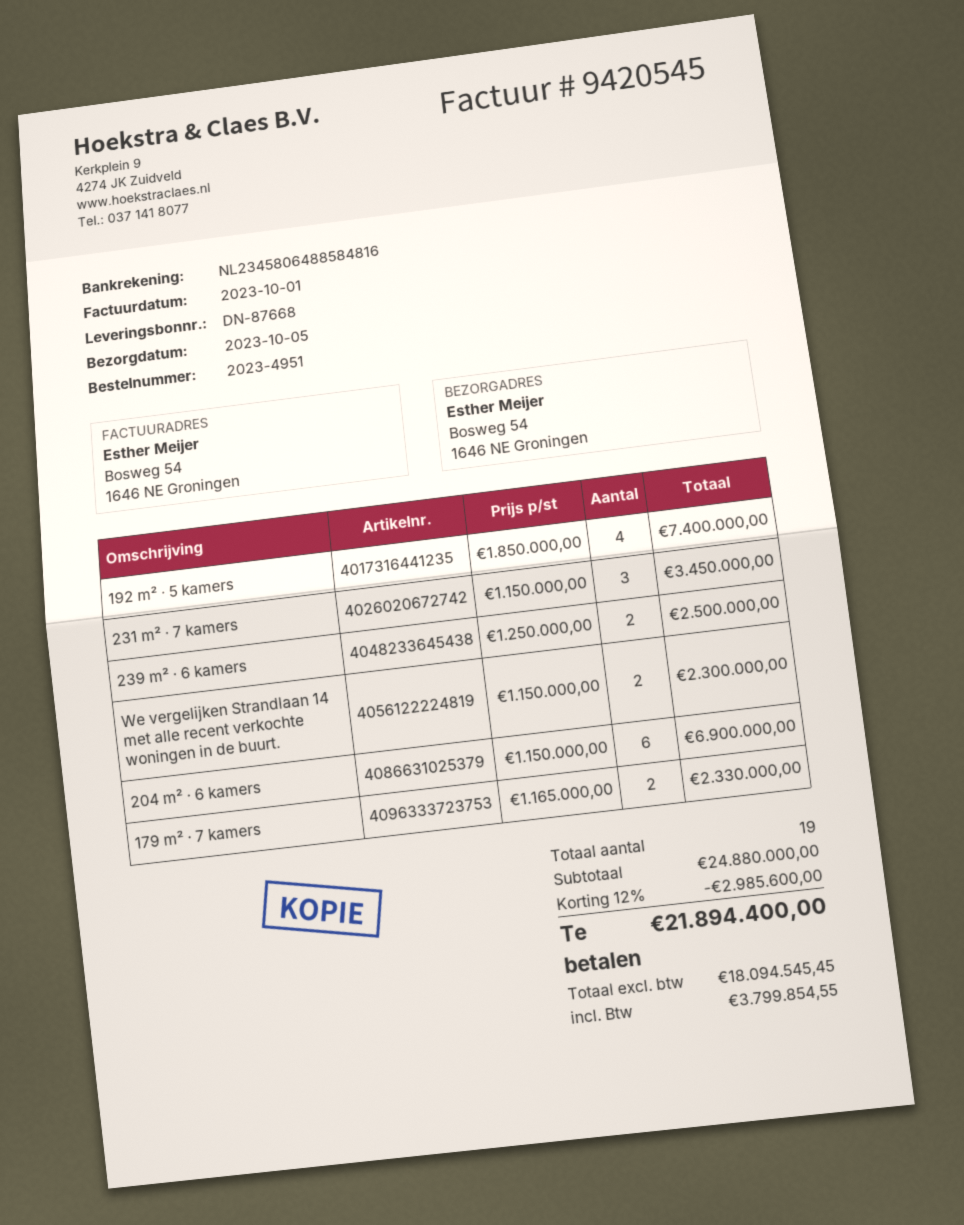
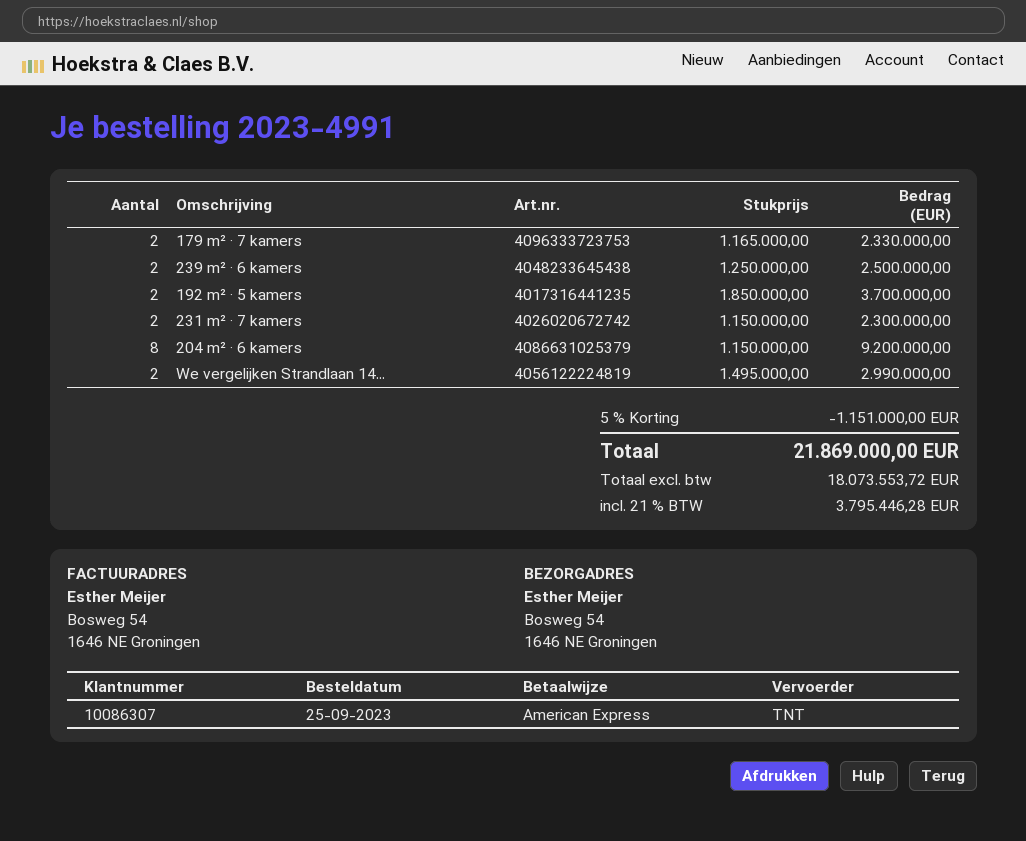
order number: 2023-4951 -> 2023-4991
192 m² · 5 kamers: 4 x 1850000.00 = 7400000.00 -> 2 x 1850000.00 = 3700000.00
231 m² · 7 kamers: 3 x 1150000.00 = 3450000.00 -> 2 x 1150000.00 = 2300000.00
We vergelijken Strandlaan 14 met alle recent verkochte woningen in de buurt.: 2 x 1150000.00 = 2300000.00 -> 2 x 1495000.00 = 2990000.00
204 m² · 6 kamers: 6 x 1150000.00 = 6900000.00 -> 8 x 1150000.00 = 9200000.00
discount: 12% = 2985600.00 -> 5% = 1151000.00
net: 18094545.45 -> 18073553.72
tax: 3799854.55 -> 3795446.28
total: 21894400.00 -> 21869000.00

